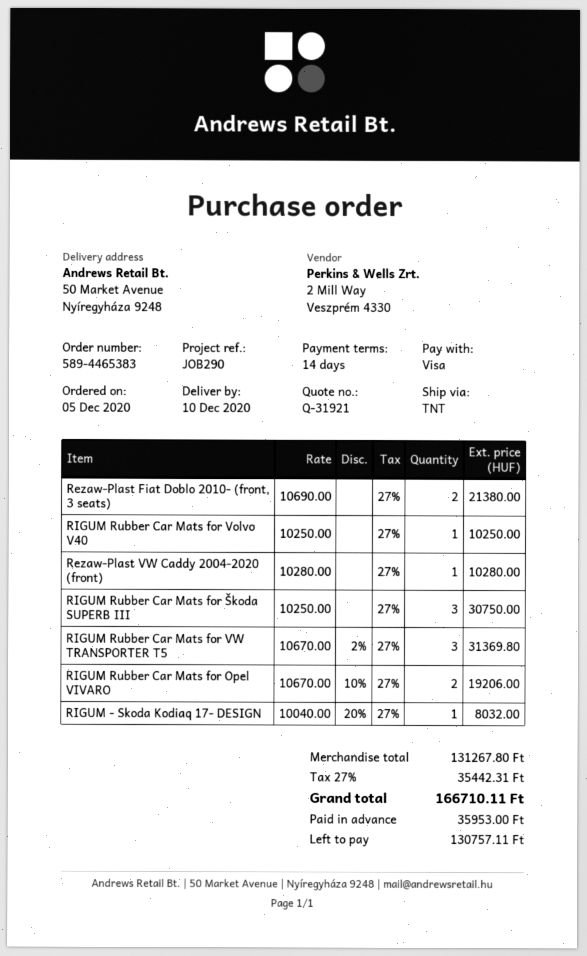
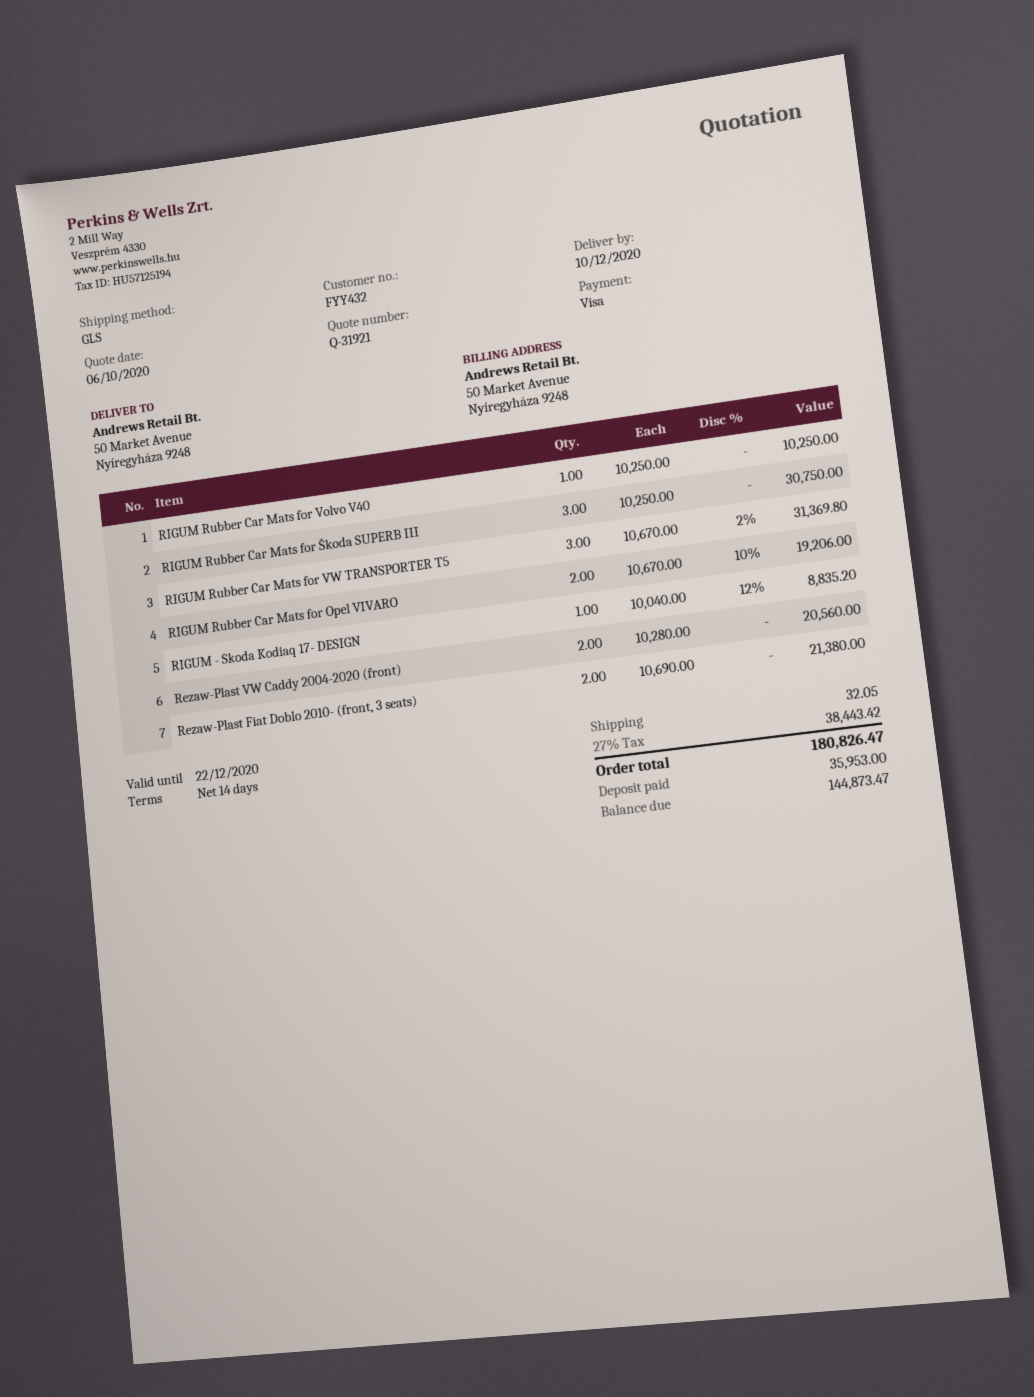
shipping method: TNT -> GLS
Rezaw-Plast VW Caddy 2004-2020 (front): 1 x 10280.00 = 10280.00 -> 2 x 10280.00 = 20560.00
RIGUM - Skoda Kodiaq 17- DESIGN: 1 x 10040.00 - 20% = 8032.00 -> 1 x 10040.00 - 12% = 8835.20
shipping: none -> 32.05
tax: 27% = 35442.31 -> 27% = 38443.42
total: 166710.11 -> 180826.47
balance: 130757.11 -> 144873.47

